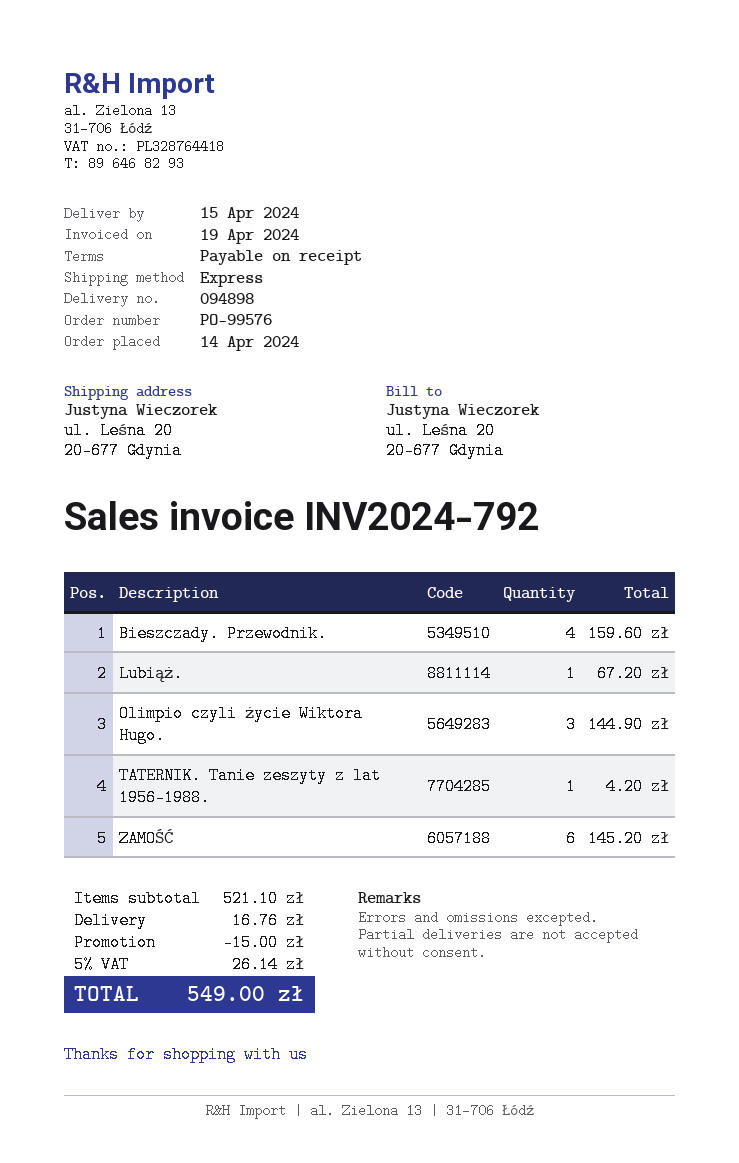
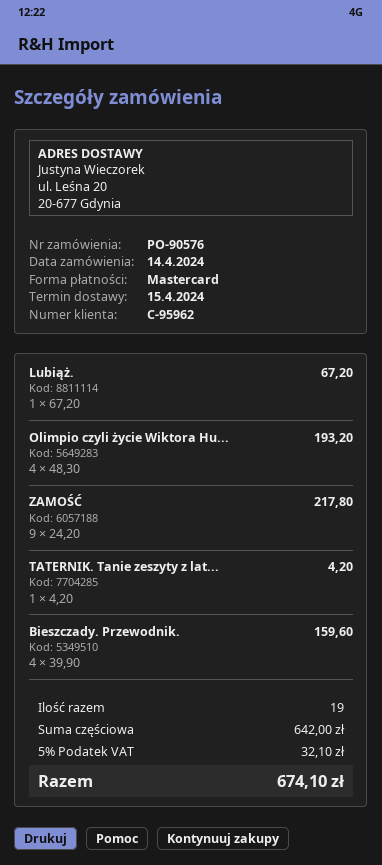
order number: PO-99576 -> PO-90576
Olimpio czyli życie Wiktora Hugo.: 3 for 144.90 -> 4 for 193.20
ZAMOŚĆ: 6 for 145.20 -> 9 for 217.80
subtotal: 521.10 -> 642.00
discount: 15.00 -> none
shipping: 16.76 -> none
tax: 5% = 26.14 -> 5% = 32.10
total: 549.00 -> 674.10

